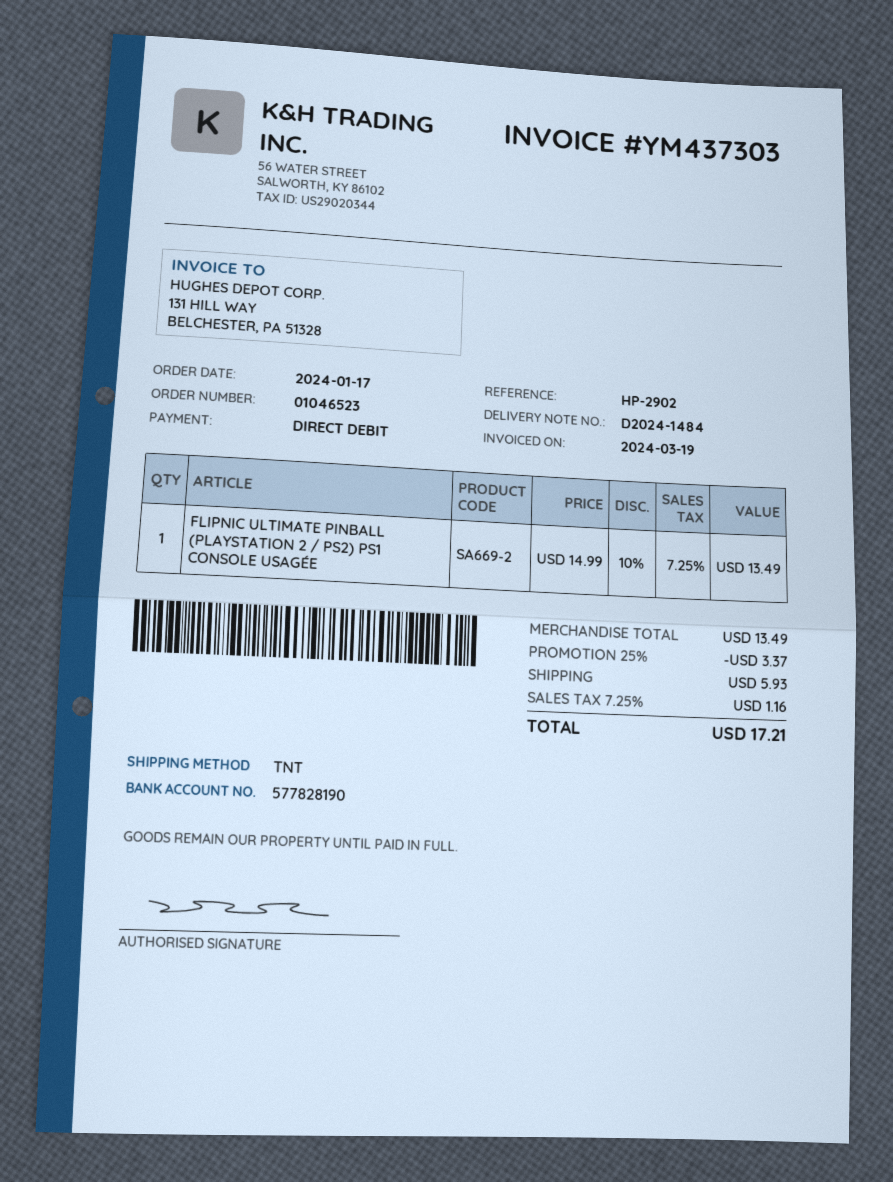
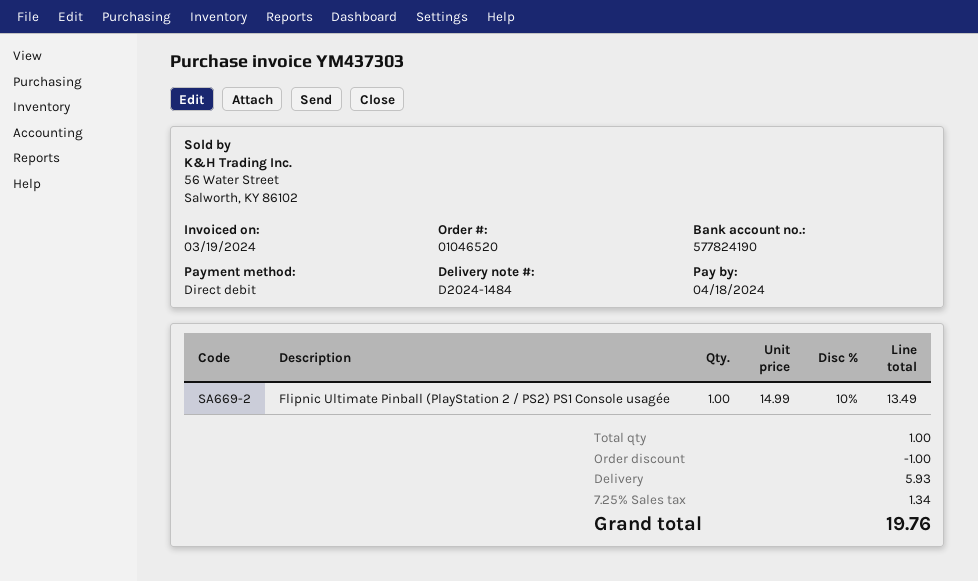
order number: 01046523 -> 01046520
bank account: 577828190 -> 577824190
discount: 3.37 -> 1.00
tax: 7.25% = 1.16 -> 7.25% = 1.34
total: 17.21 -> 19.76

